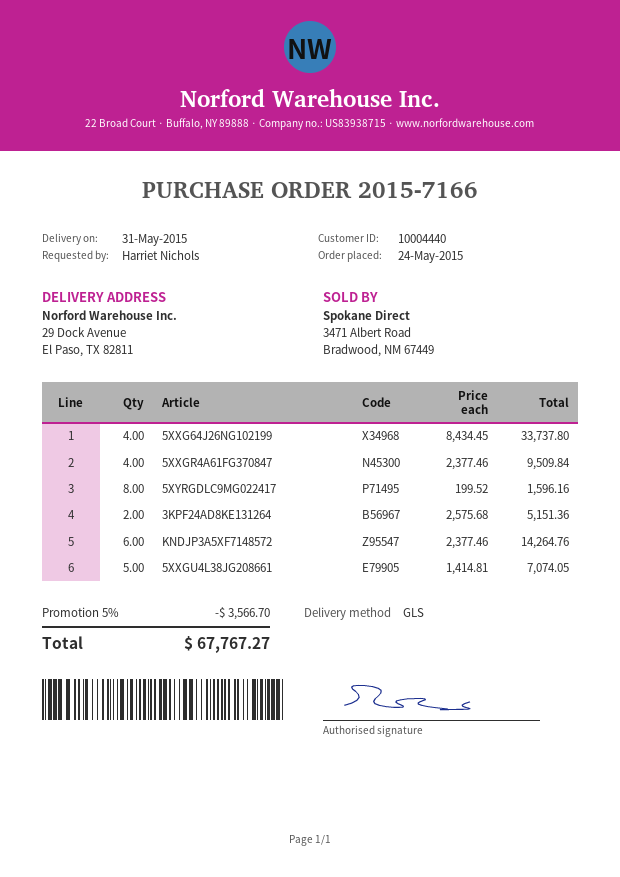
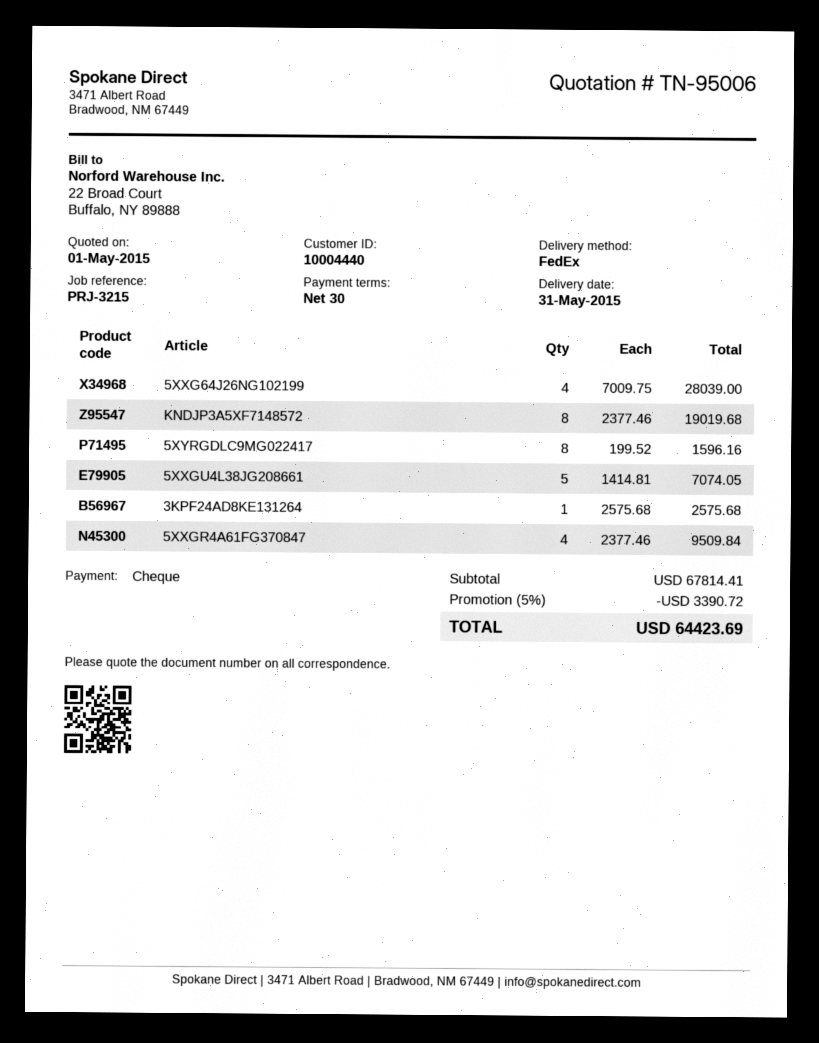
shipping method: GLS -> FedEx
5XXG64J26NG102199: 4 x 8434.45 = 33737.80 -> 4 x 7009.75 = 28039.00
3KPF24AD8KE131264: 2 x 2575.68 = 5151.36 -> 1 x 2575.68 = 2575.68
KNDJP3A5XF7148572: 6 x 2377.46 = 14264.76 -> 8 x 2377.46 = 19019.68
discount: 5% = 3566.70 -> 5% = 3390.72
total: 67767.27 -> 64423.69

